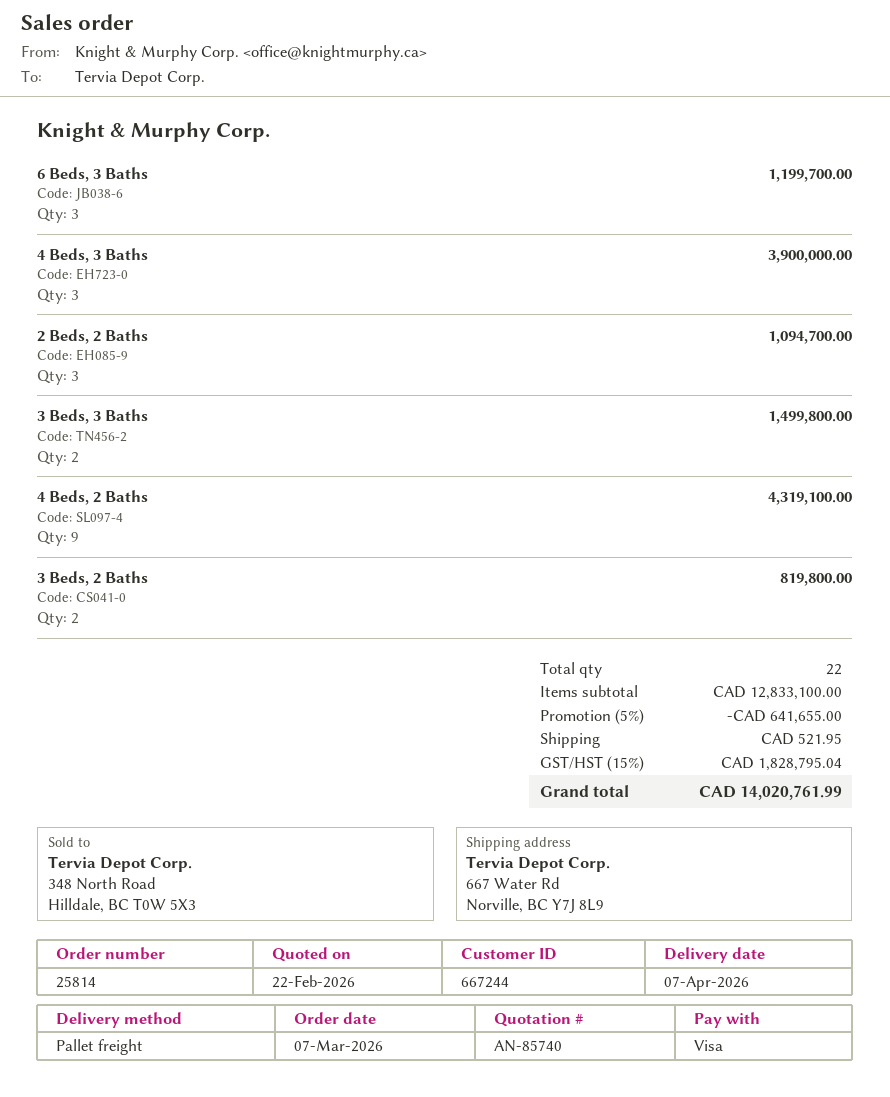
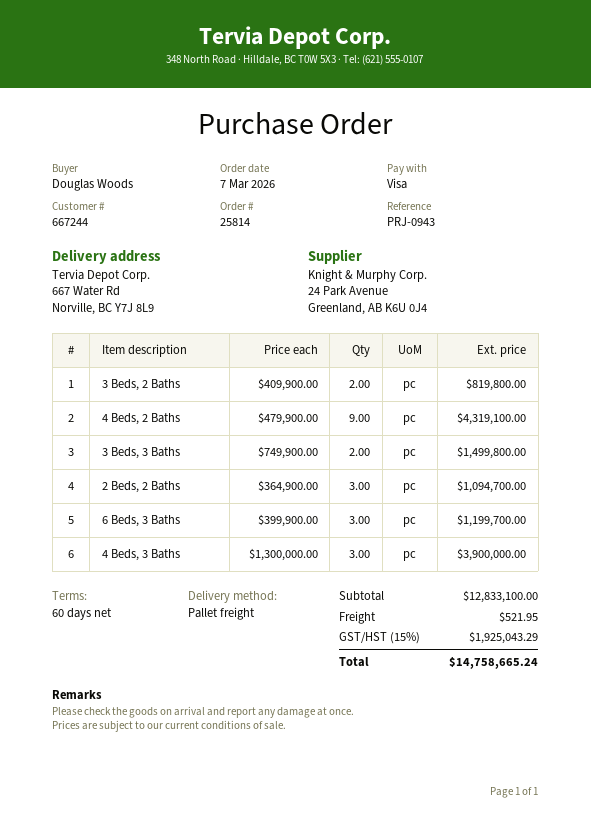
discount: 5% = 641655.00 -> none
tax: 15% = 1828795.04 -> 15% = 1925043.29
total: 14020761.99 -> 14758665.24

